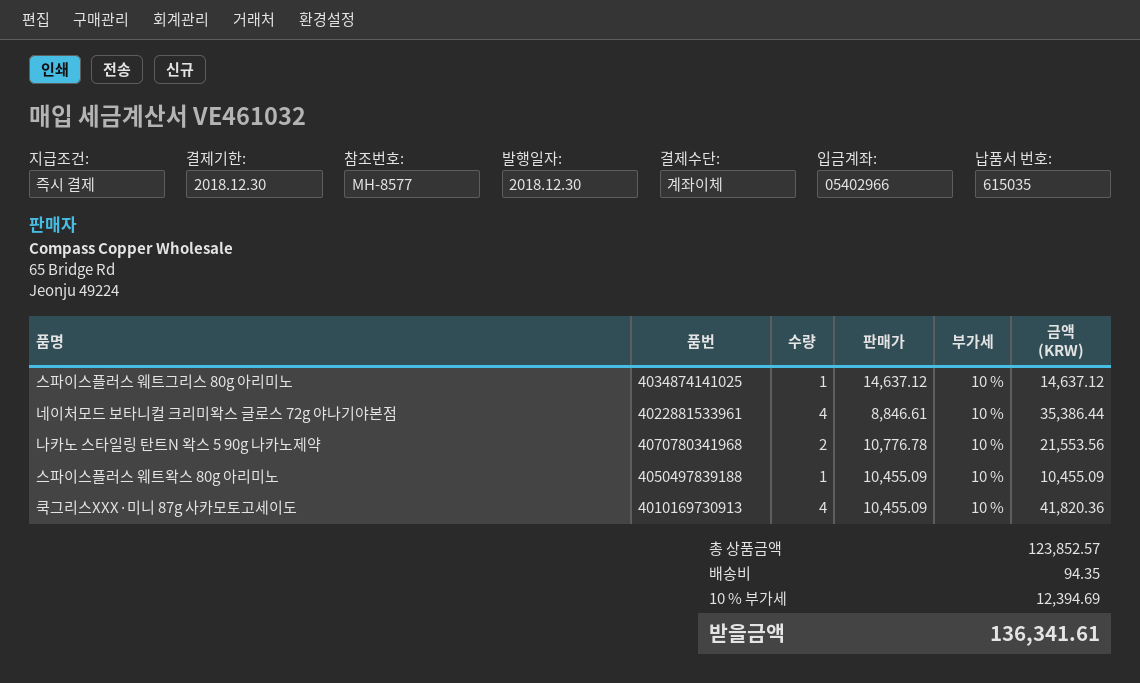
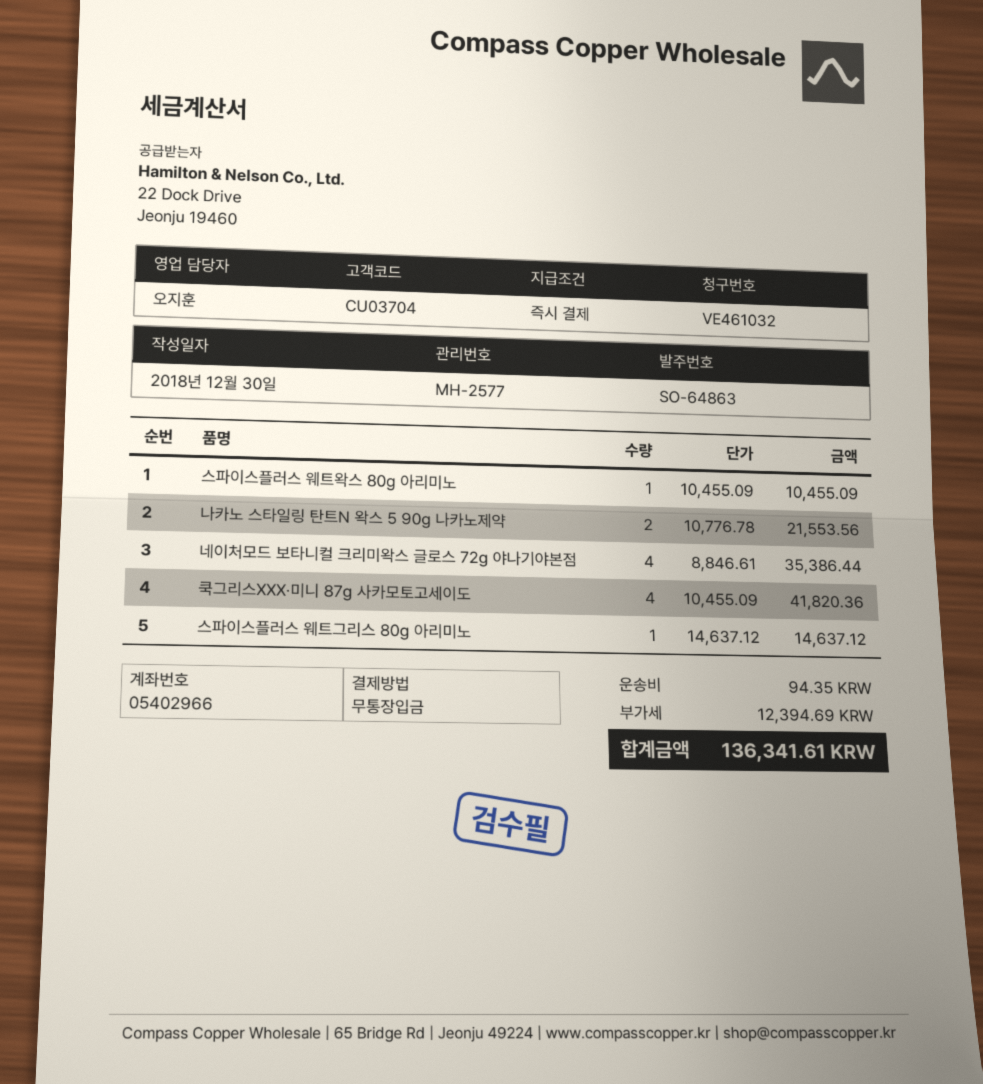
reference: MH-8577 -> MH-2577

